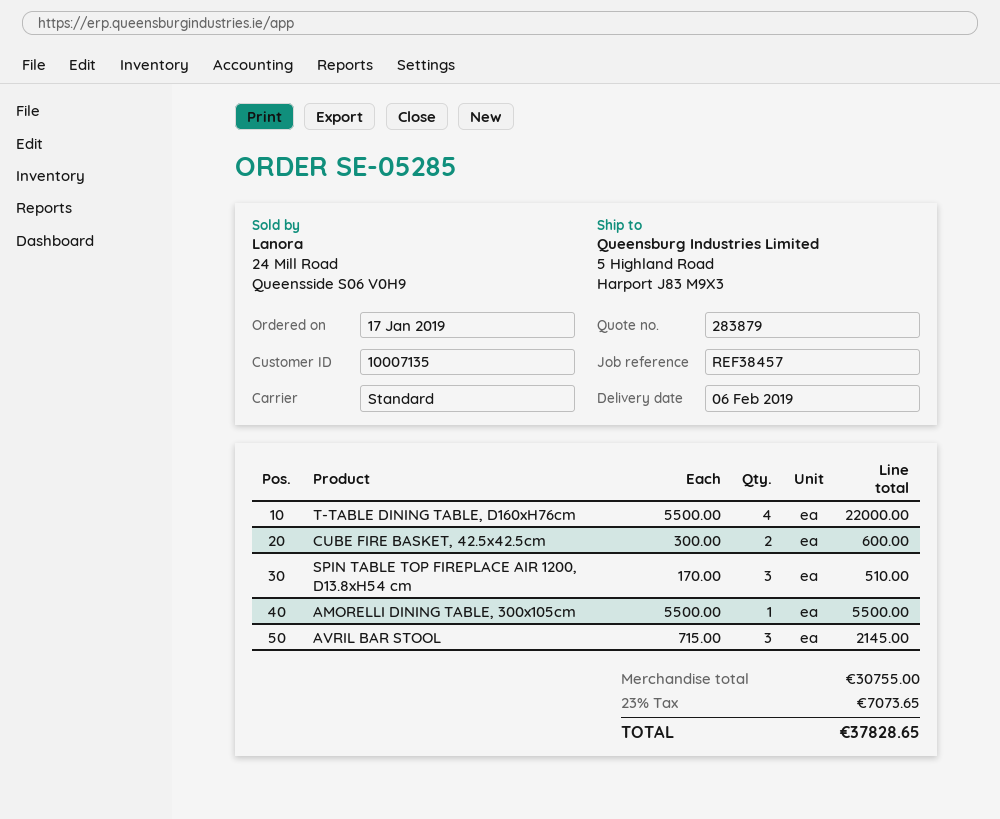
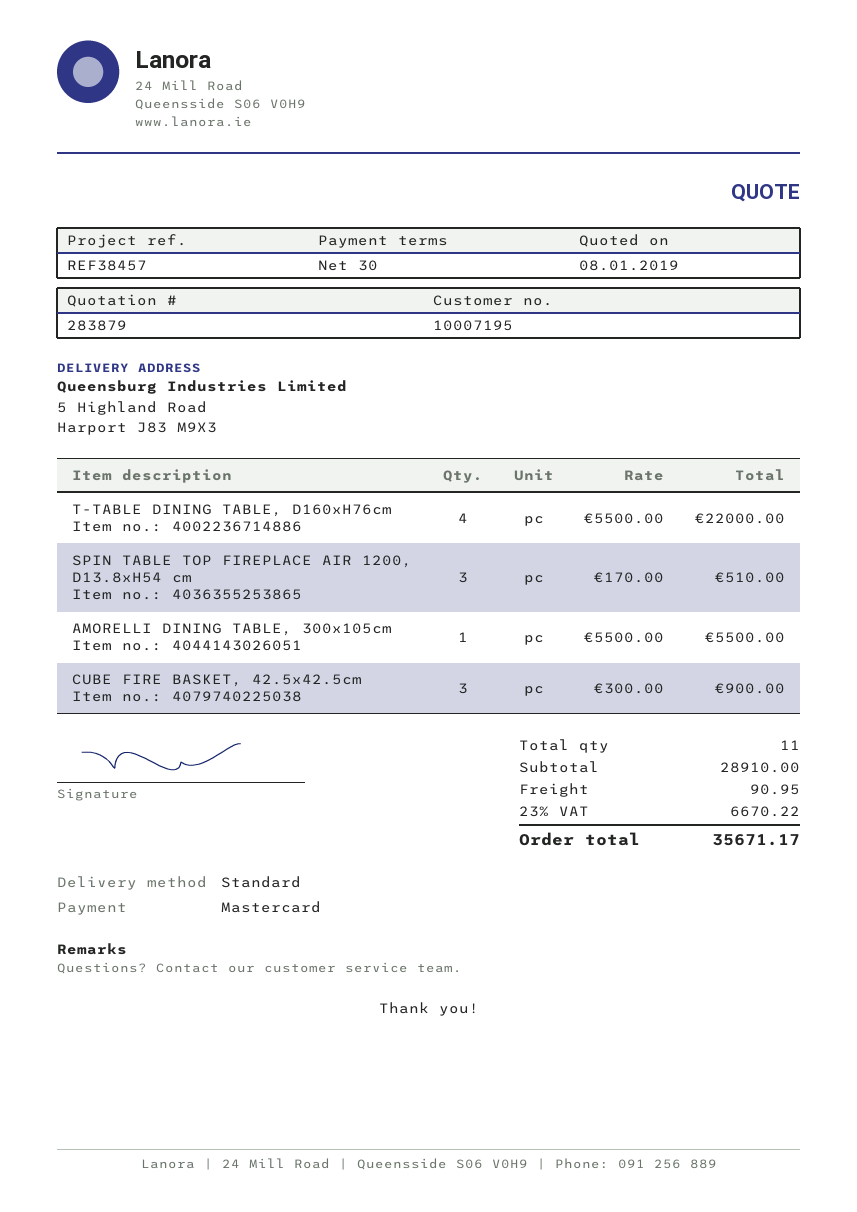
customer number: 10007135 -> 10007195
CUBE FIRE BASKET, 42.5x42.5cm: 2 x 300.00 = 600.00 -> 3 x 300.00 = 900.00
AVRIL BAR STOOL: 3 x 715.00 = 2145.00 -> none
subtotal: 30755.00 -> 28910.00
shipping: none -> 90.95
tax: 23% = 7073.65 -> 23% = 6670.22
total: 37828.65 -> 35671.17

